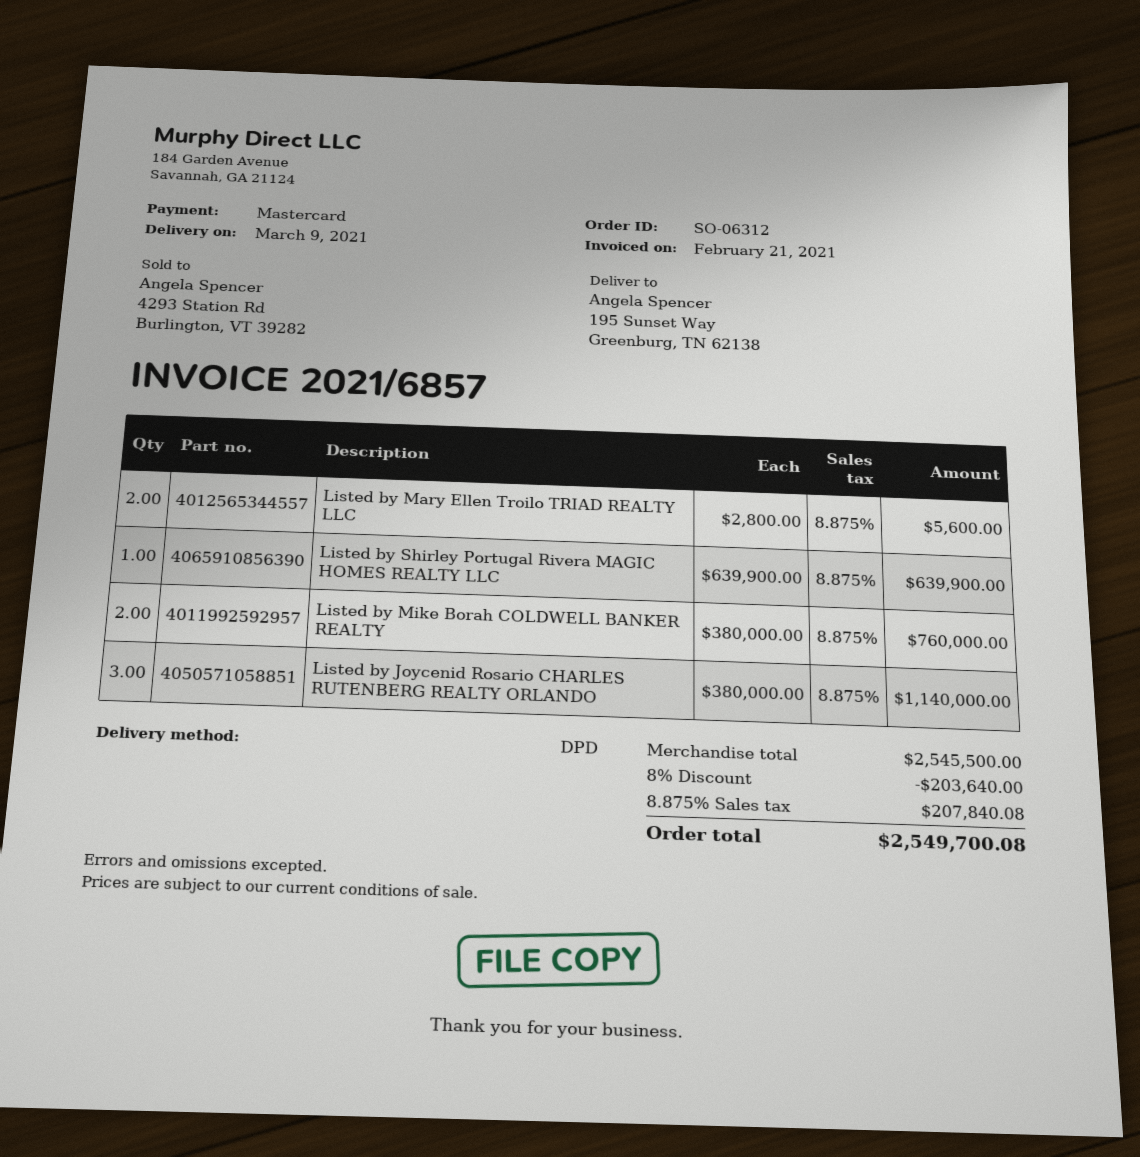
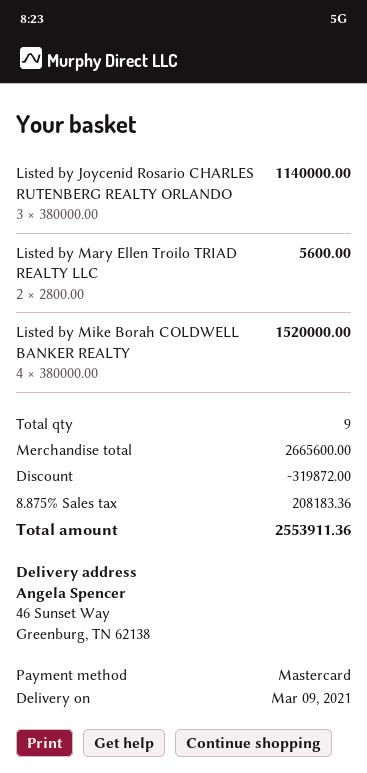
ship to: 195 Sunset Way, Greenburg, TN 62138 -> 46 Sunset Way, Greenburg, TN 62138
Listed by Shirley Portugal Rivera MAGIC HOMES REALTY LLC: 1 x 639900.00 = 639900.00 -> none
Listed by Mike Borah COLDWELL BANKER REALTY: 2 x 380000.00 = 760000.00 -> 4 x 380000.00 = 1520000.00
subtotal: 2545500.00 -> 2665600.00
discount: 203640.00 -> 319872.00
tax: 8.875% = 207840.08 -> 8.875% = 208183.36
total: 2549700.08 -> 2553911.36

